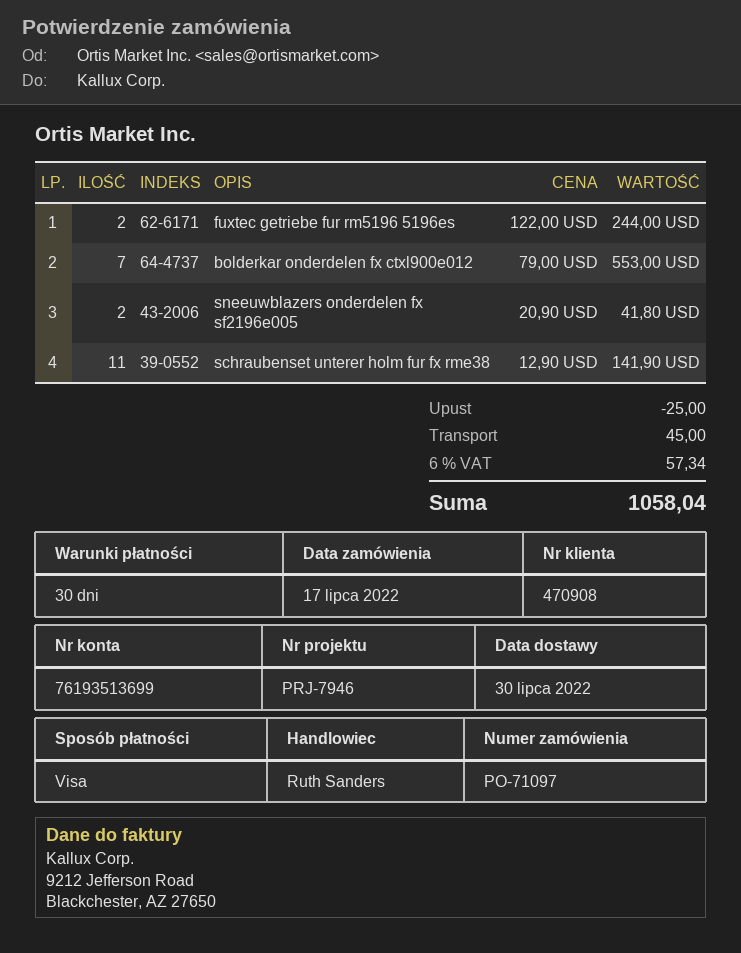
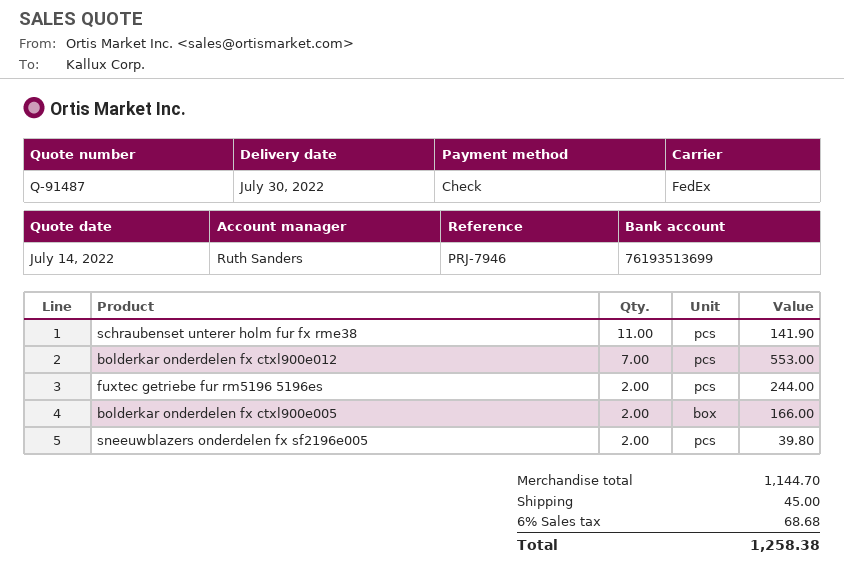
payment method: Visa -> cheque
sneeuwblazers onderdelen fx sf2196e005: 2 for 41.80 -> 2 for 39.80
bolderkar onderdelen fx ctxl900e005: none -> 2 for 166.00
discount: 25.00 -> none
tax: 6% = 57.34 -> 6% = 68.68
total: 1058.04 -> 1258.38

